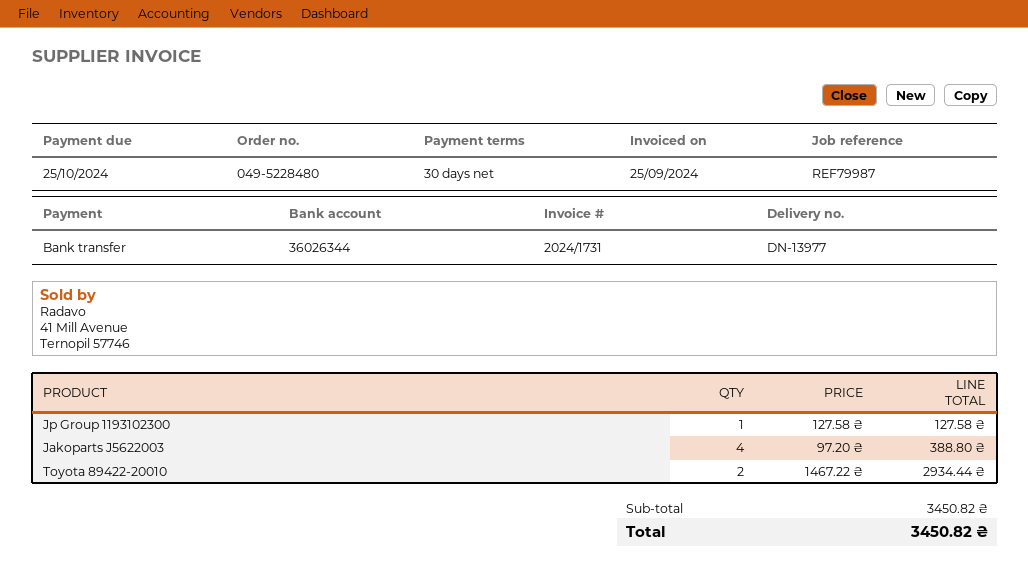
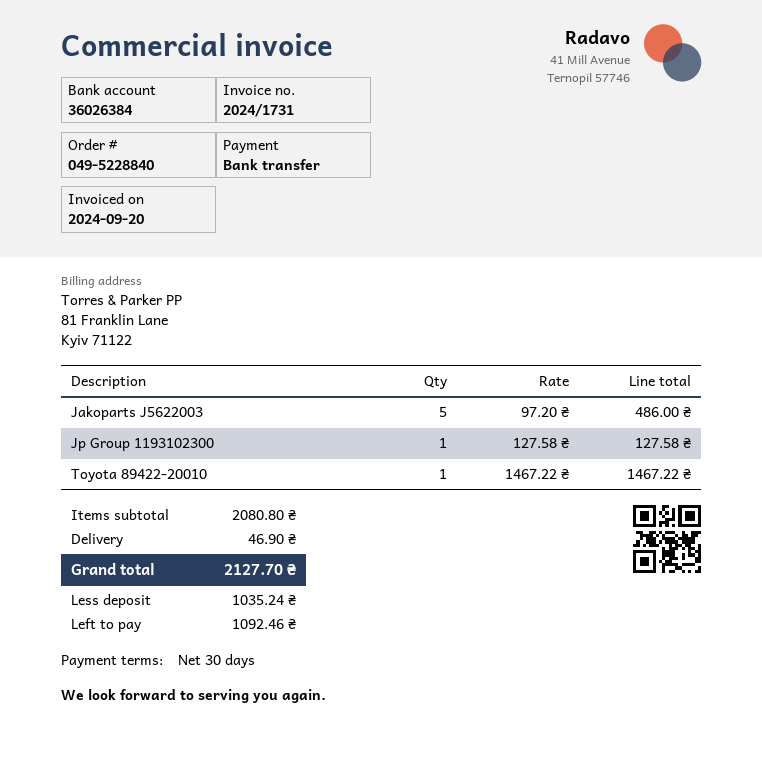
order number: 049-5228480 -> 049-5228840
invoice date: 2024-09-25 -> 2024-09-20
bank account: 36026344 -> 36026384
Jakoparts J5622003: 4 x 97.20 = 388.80 -> 5 x 97.20 = 486.00
Toyota 89422-20010: 2 x 1467.22 = 2934.44 -> 1 x 1467.22 = 1467.22
subtotal: 3450.82 -> 2080.80
shipping: none -> 46.90
total: 3450.82 -> 2127.70

